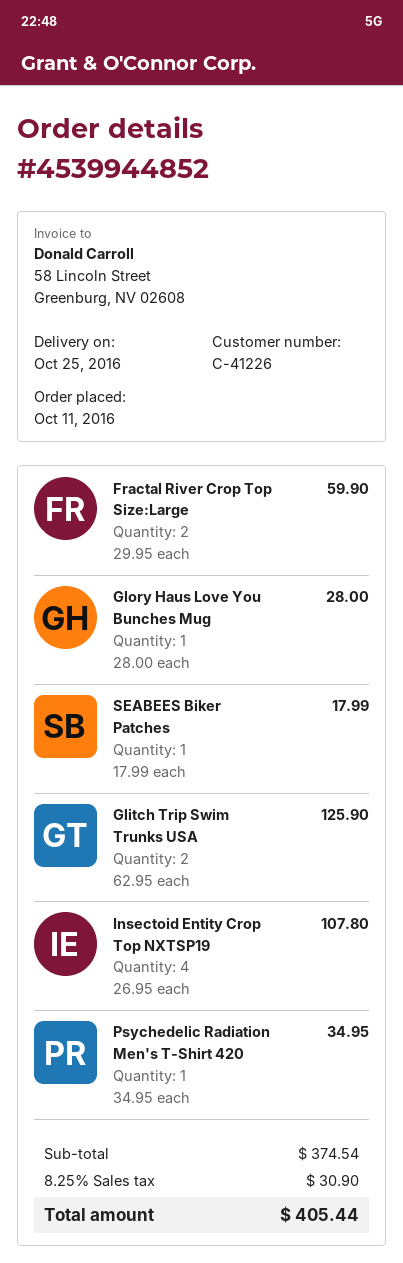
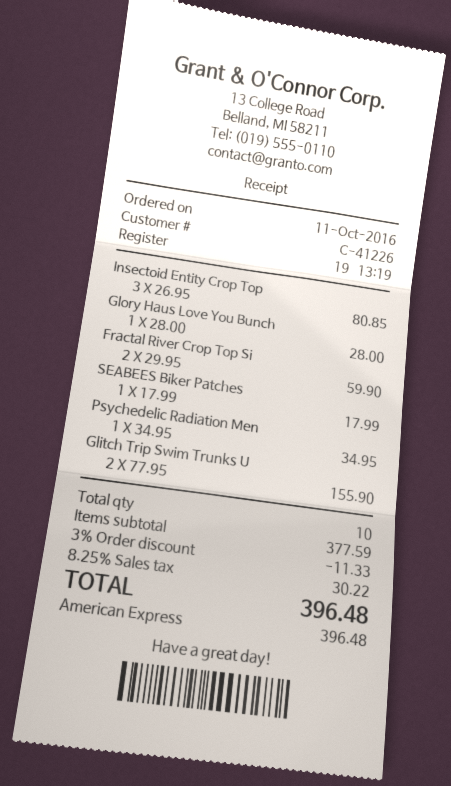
Glitch Trip Swim Trunks USA: 2 x 62.95 = 125.90 -> 2 x 77.95 = 155.90
Insectoid Entity Crop Top NXTSP19: 4 x 26.95 = 107.80 -> 3 x 26.95 = 80.85
subtotal: 374.54 -> 377.59
discount: none -> 3% = 11.33
tax: 8.25% = 30.90 -> 8.25% = 30.22
total: 405.44 -> 396.48

